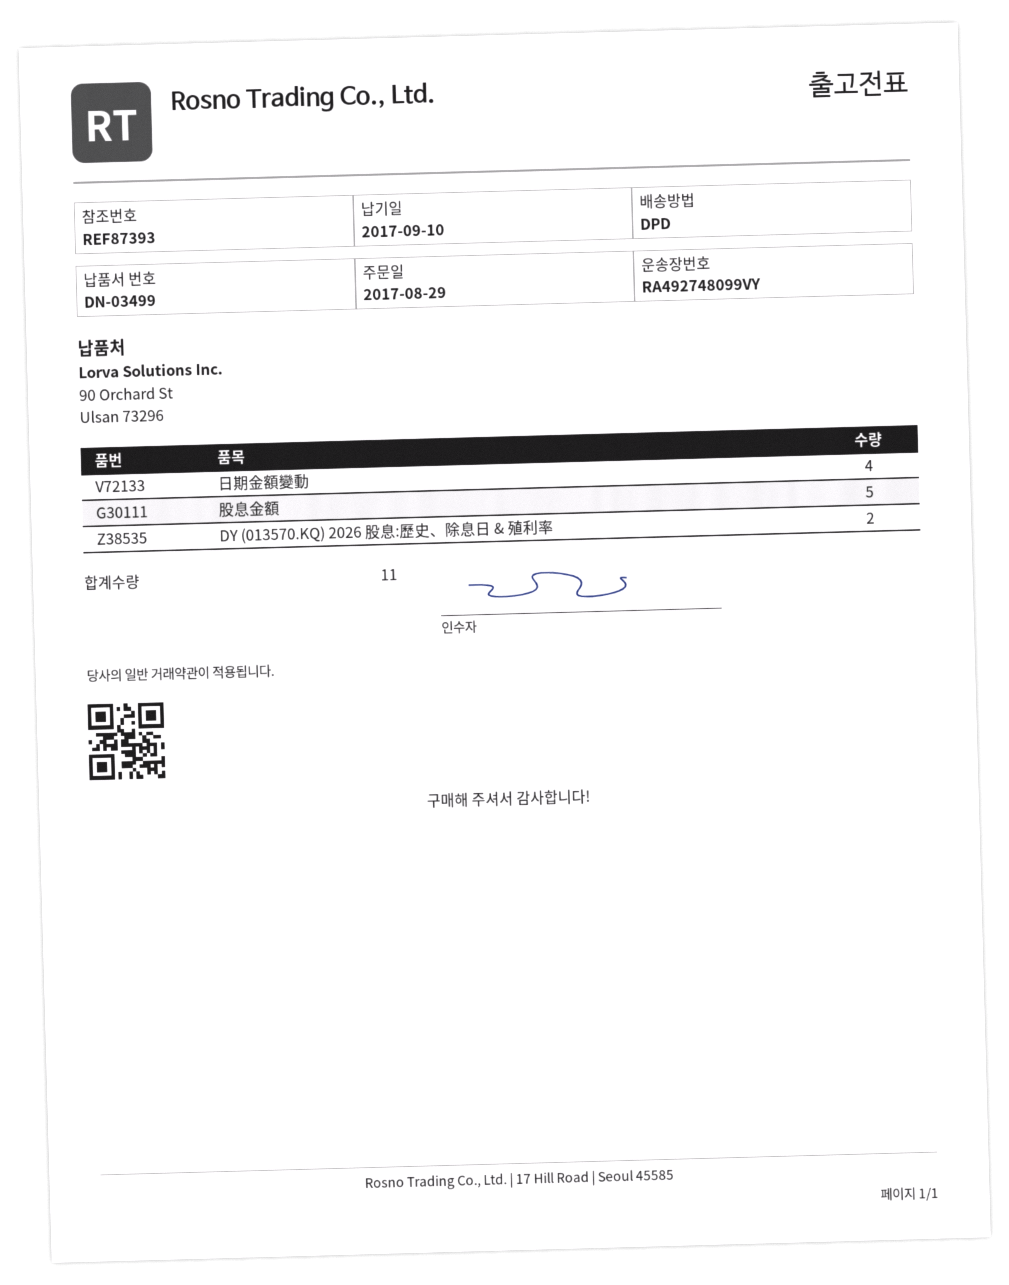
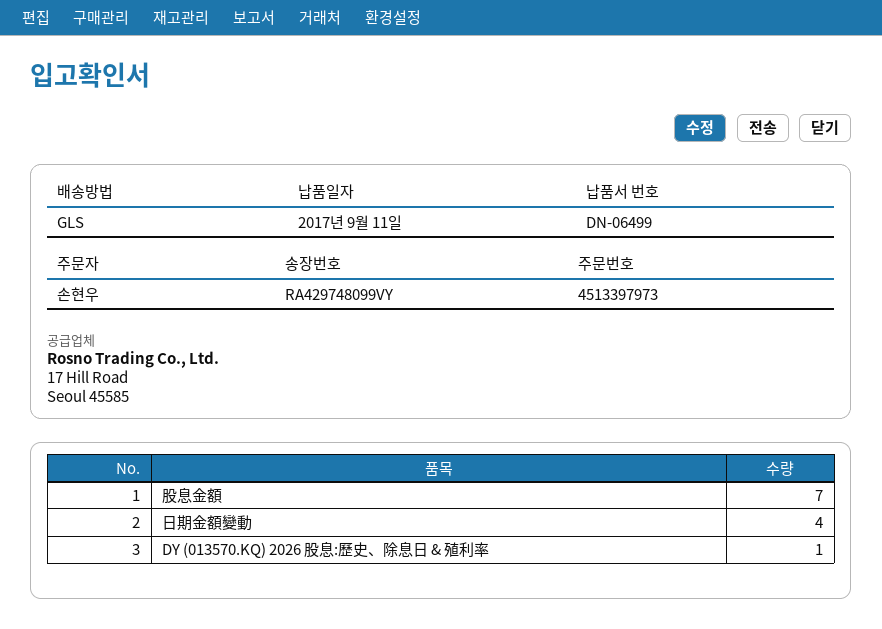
delivery note number: DN-03499 -> DN-06499
delivery date: 2017-09-10 -> 2017-09-11
shipping method: DPD -> GLS
tracking number: RA492748099VY -> RA429748099VY
股息金額: 5 -> 7
DY (013570.KQ) 2026 股息:歷史、除息日 & 殖利率: 2 -> 1

